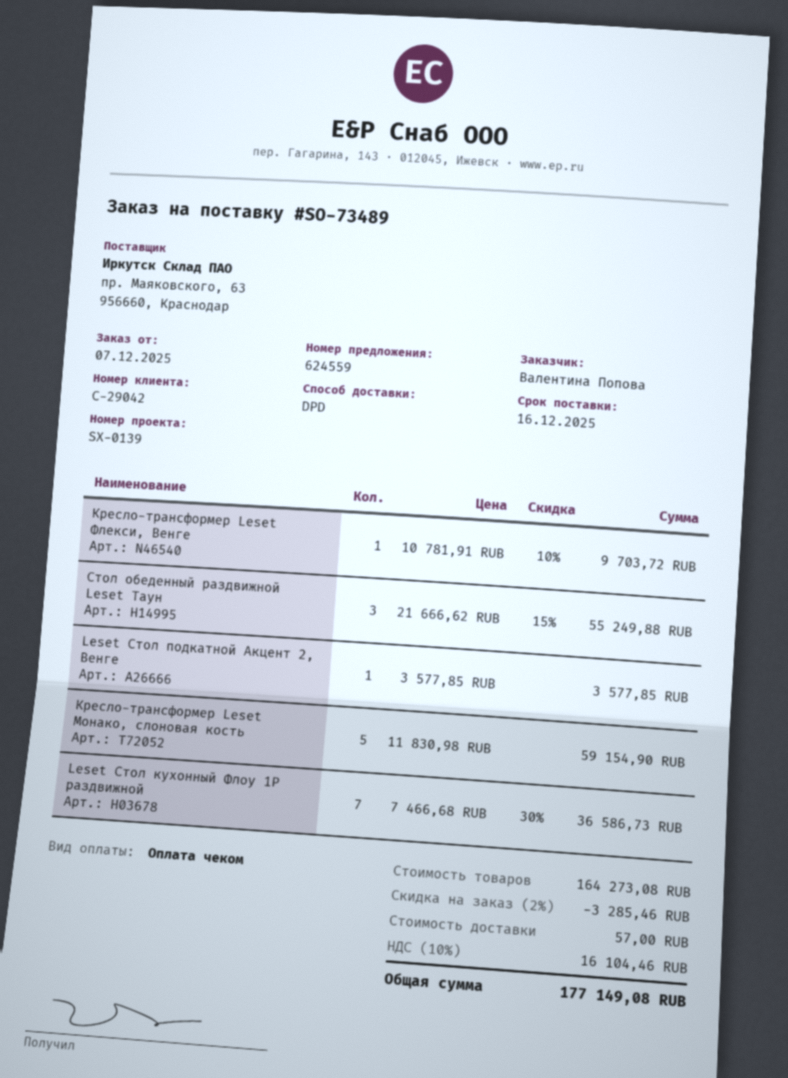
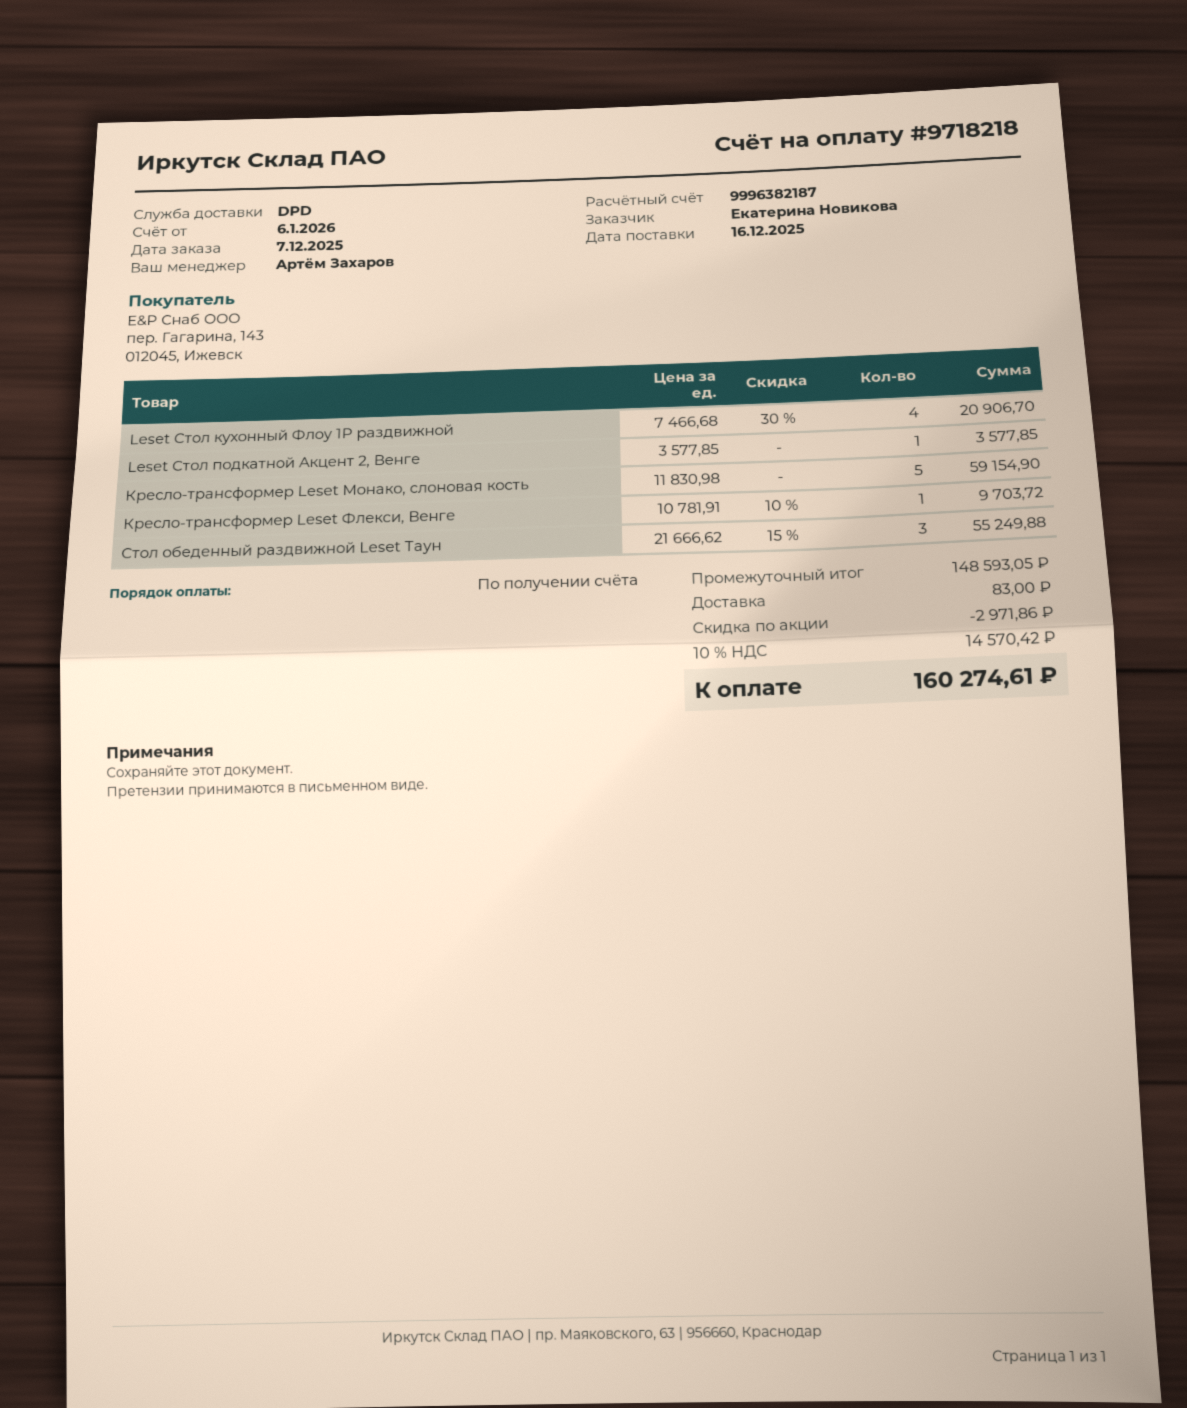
ordered by: Валентина Попова -> Екатерина Новикова
Leset Стол кухонный Флоу 1Р раздвижной: 7 x 7466.68 - 30% = 36586.73 -> 4 x 7466.68 - 30% = 20906.70
subtotal: 164273.08 -> 148593.05
discount: 3285.46 -> 2971.86
shipping: 57.00 -> 83.00
tax: 10% = 16104.46 -> 10% = 14570.42
total: 177149.08 -> 160274.61

